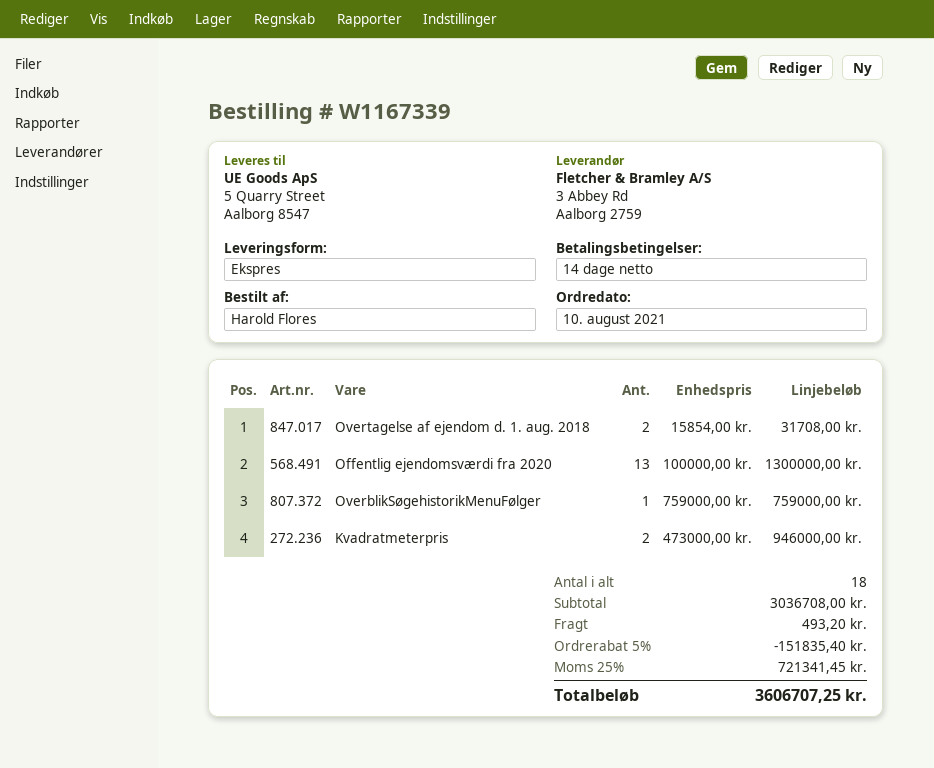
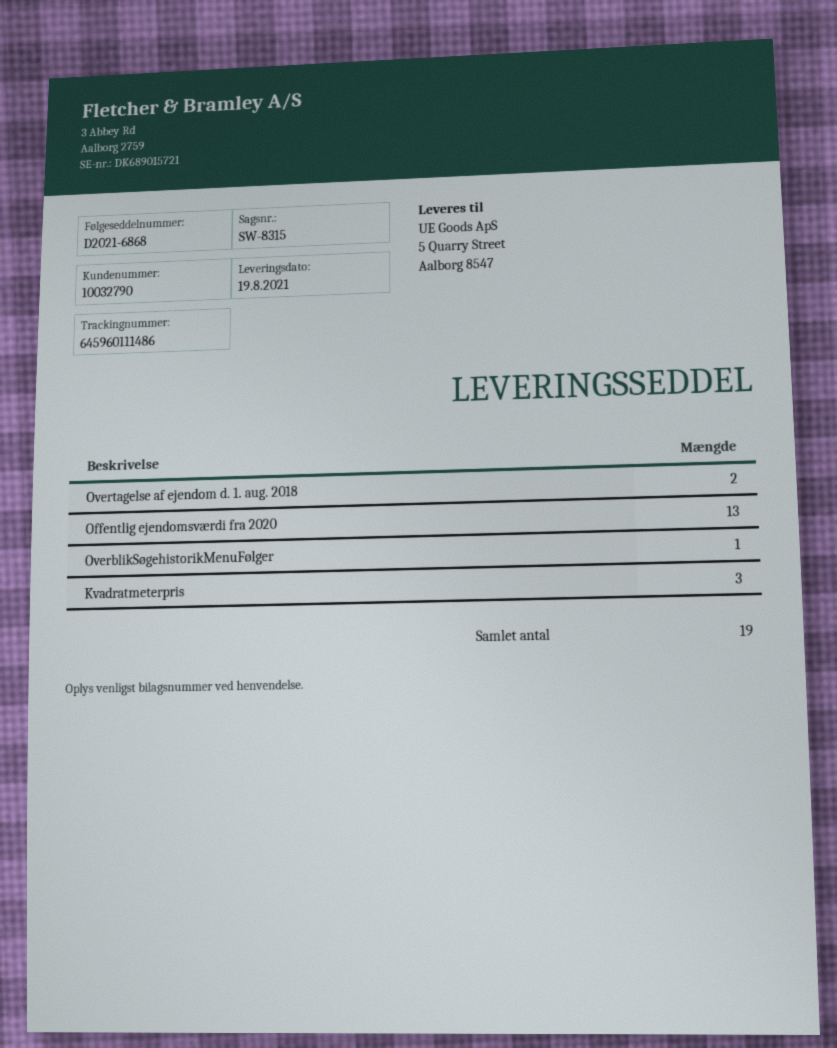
Kvadratmeterpris: 2 -> 3
total quantity: 18 -> 19

